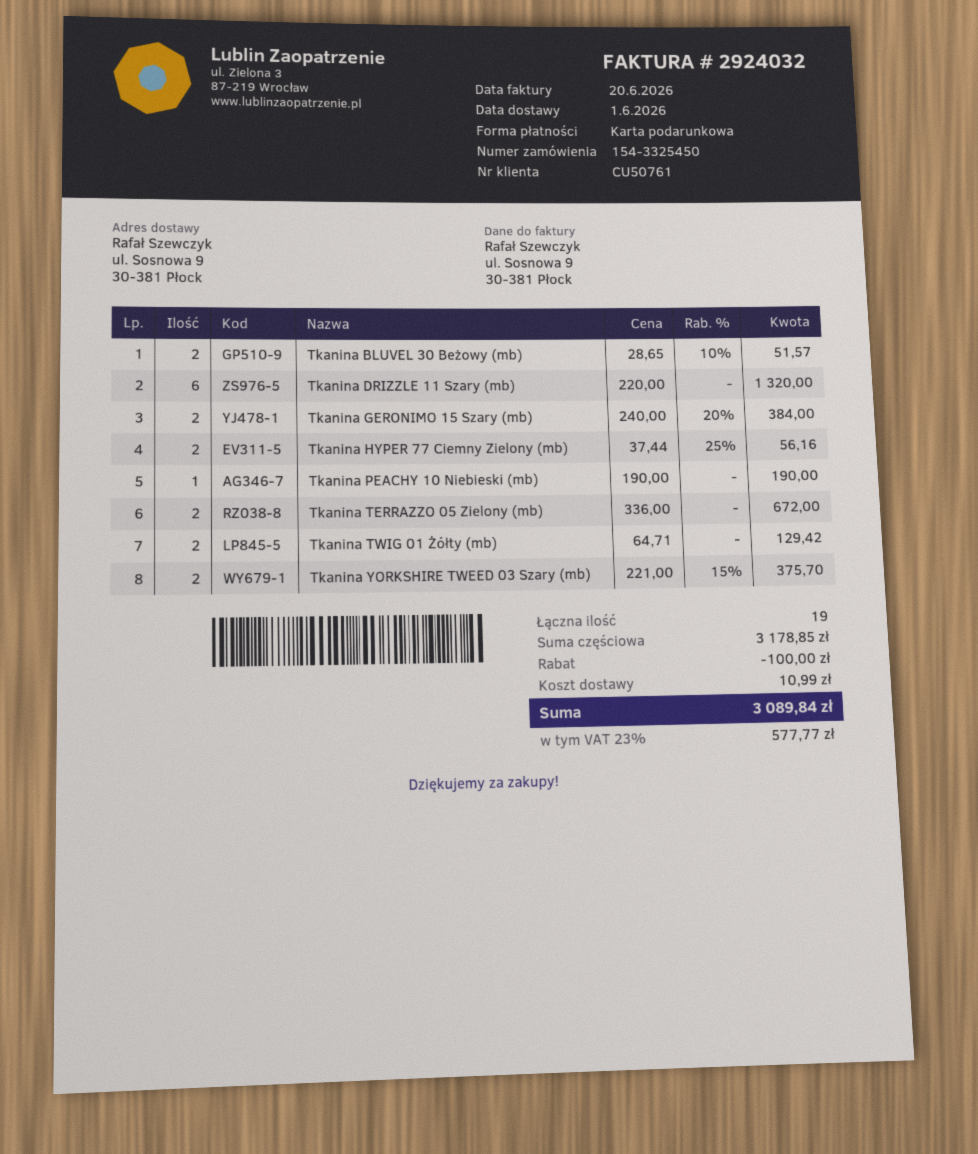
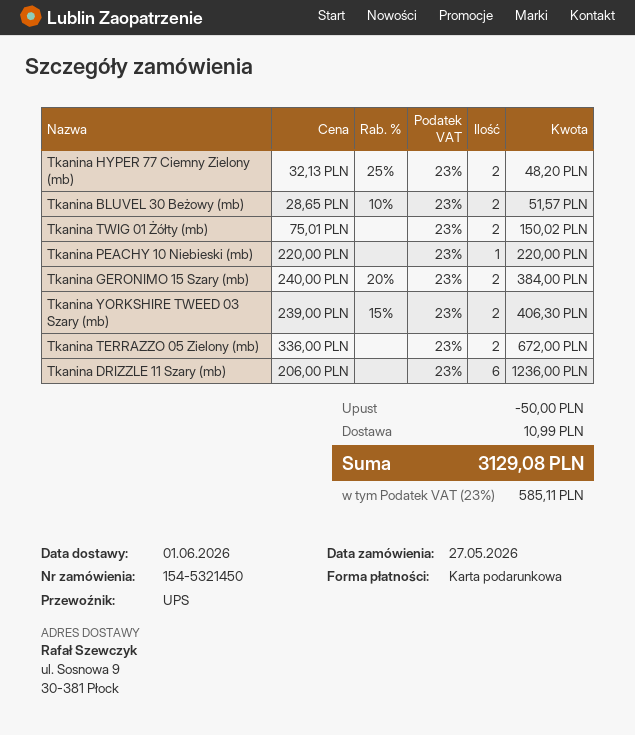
order number: 154-3325450 -> 154-5321450
Tkanina DRIZZLE 11 Szary (mb): 6 x 220.00 = 1320.00 -> 6 x 206.00 = 1236.00
Tkanina HYPER 77 Ciemny Zielony (mb): 2 x 37.44 - 25% = 56.16 -> 2 x 32.13 - 25% = 48.20
Tkanina PEACHY 10 Niebieski (mb): 1 x 190.00 = 190.00 -> 1 x 220.00 = 220.00
Tkanina TWIG 01 Żółty (mb): 2 x 64.71 = 129.42 -> 2 x 75.01 = 150.02
Tkanina YORKSHIRE TWEED 03 Szary (mb): 2 x 221.00 - 15% = 375.70 -> 2 x 239.00 - 15% = 406.30
discount: 100.00 -> 50.00
tax: 23% = 577.77 -> 23% = 585.11
total: 3089.84 -> 3129.08

